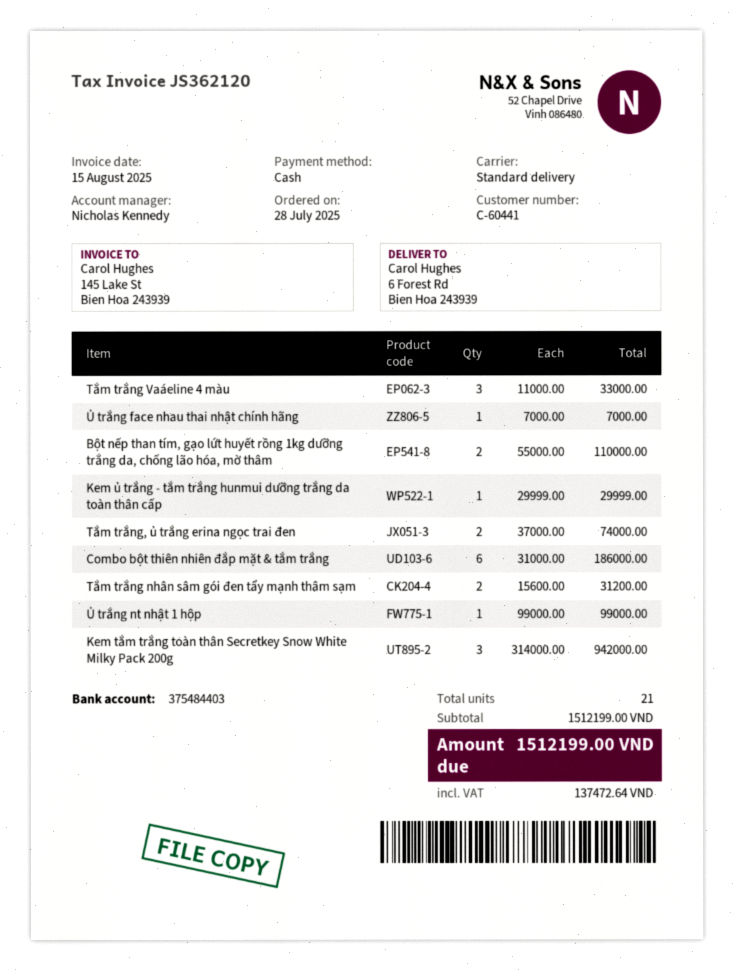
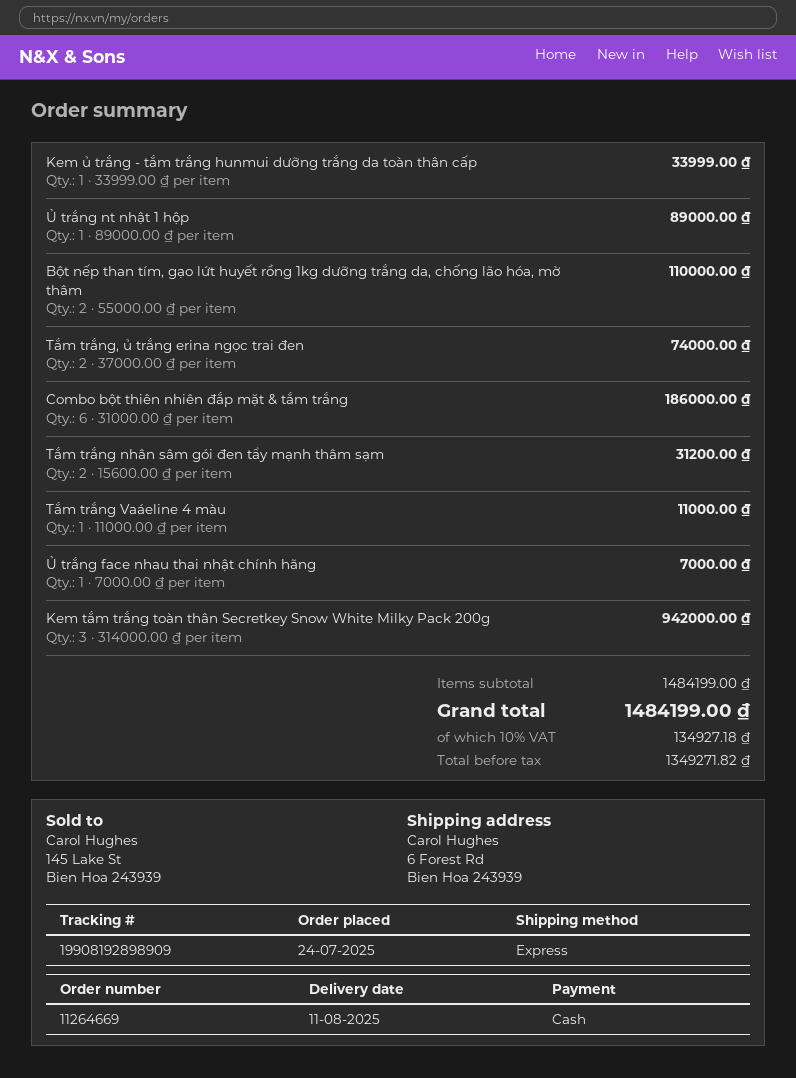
order date: 2025-07-28 -> 2025-07-24
shipping method: standard -> express
Tắm trắng Vaáeline 4 màu: 3 x 11000.00 = 33000.00 -> 1 x 11000.00 = 11000.00
Kem ủ trắng - tắm trắng hunmui dưỡng trắng da toàn thân cấp: 1 x 29999.00 = 29999.00 -> 1 x 33999.00 = 33999.00
Ủ trắng nt nhật 1 hộp: 1 x 99000.00 = 99000.00 -> 1 x 89000.00 = 89000.00
subtotal: 1512199.00 -> 1484199.00
tax: 137472.64 -> 134927.18
total: 1512199.00 -> 1484199.00

